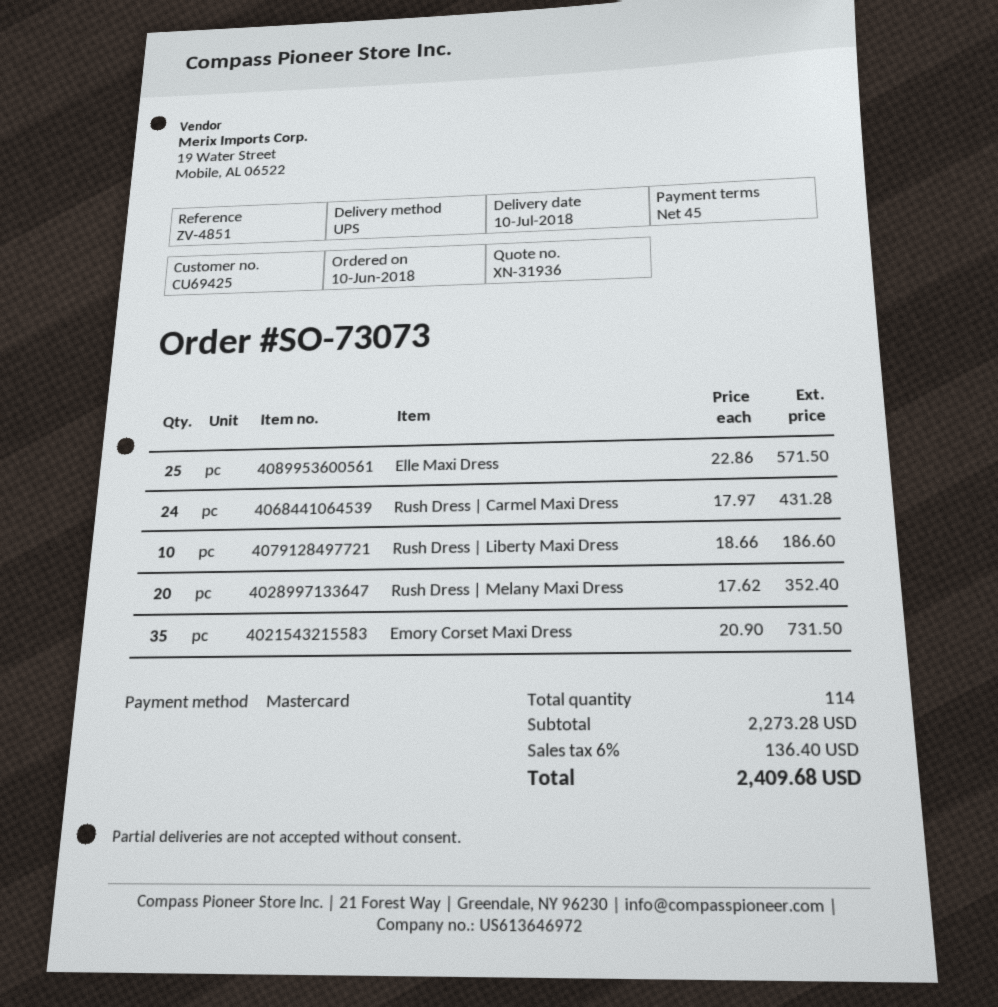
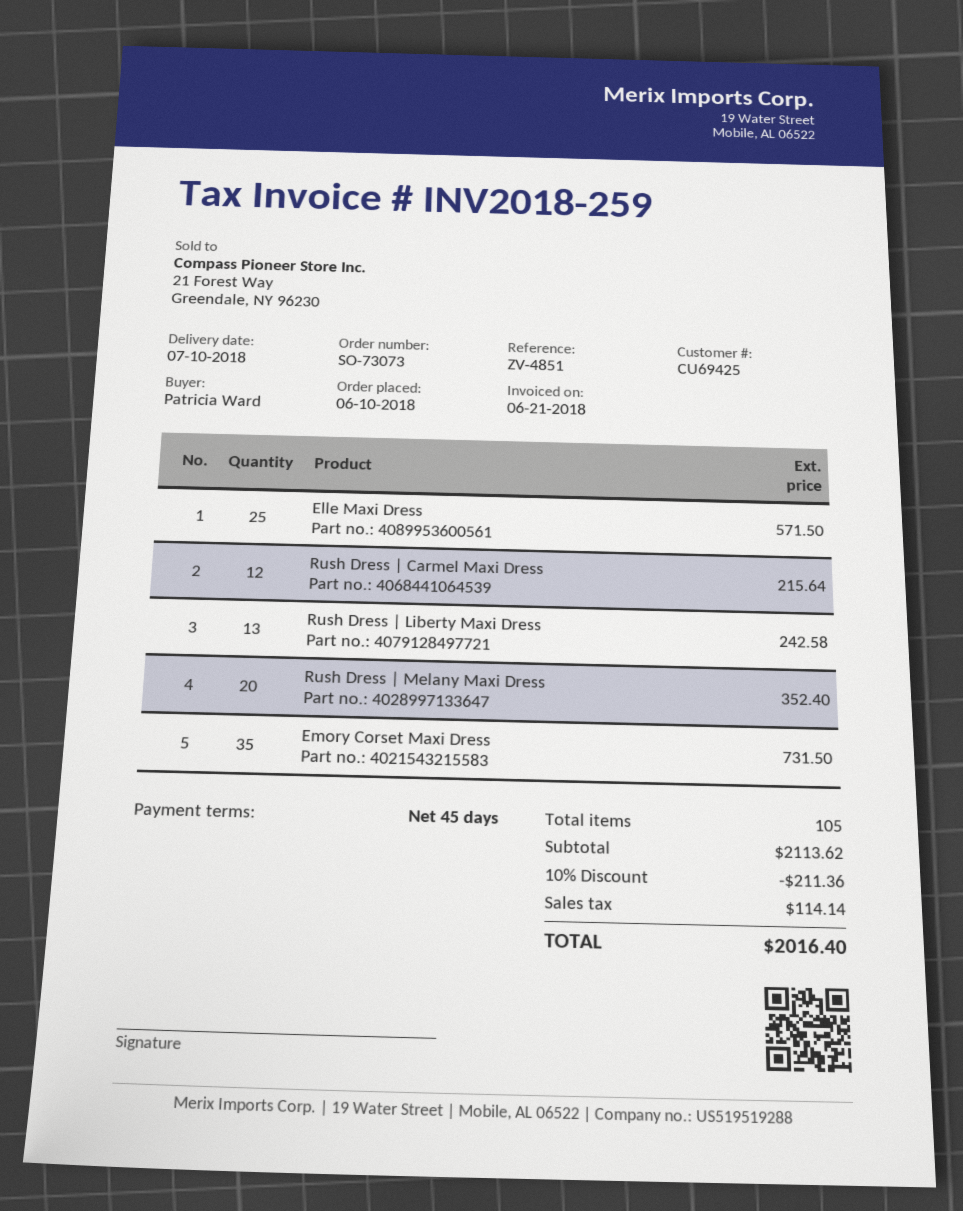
Rush Dress | Carmel Maxi Dress: 24 for 431.28 -> 12 for 215.64
Rush Dress | Liberty Maxi Dress: 10 for 186.60 -> 13 for 242.58
total quantity: 114 -> 105
subtotal: 2273.28 -> 2113.62
discount: none -> 10% = 211.36
tax: 136.40 -> 114.14
total: 2409.68 -> 2016.40

